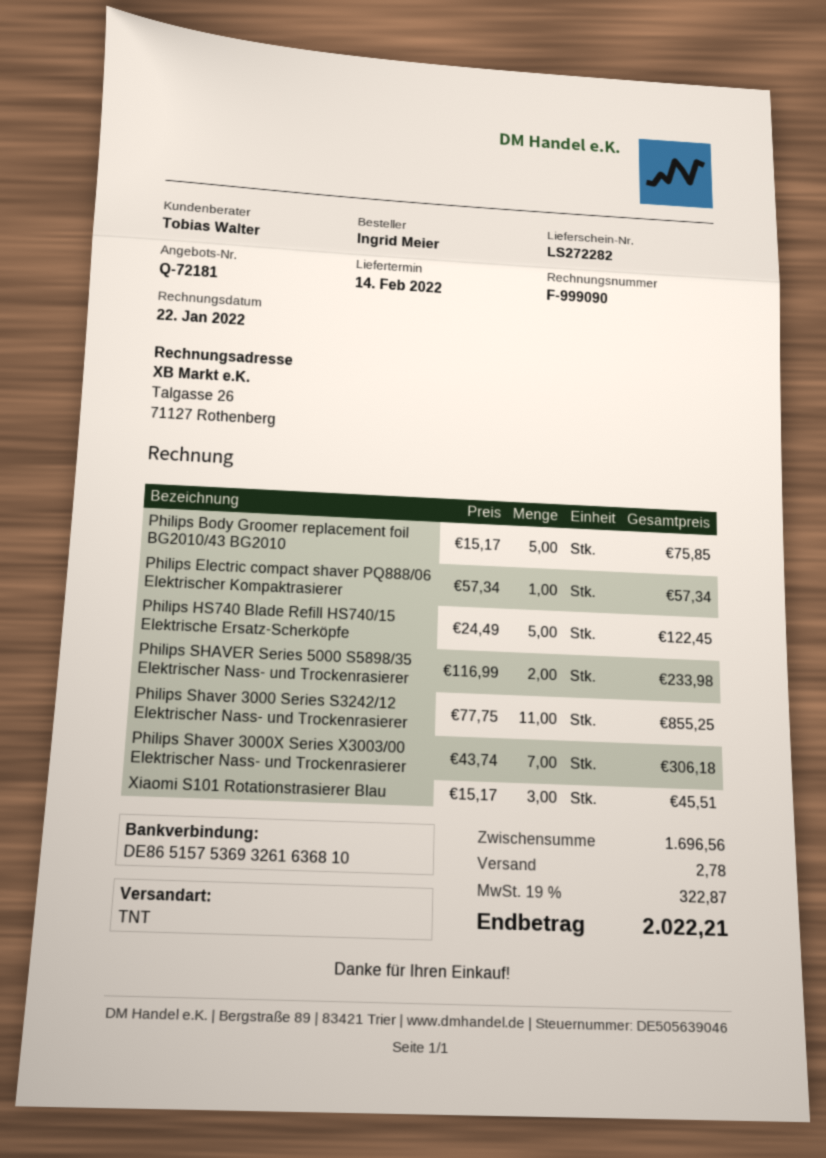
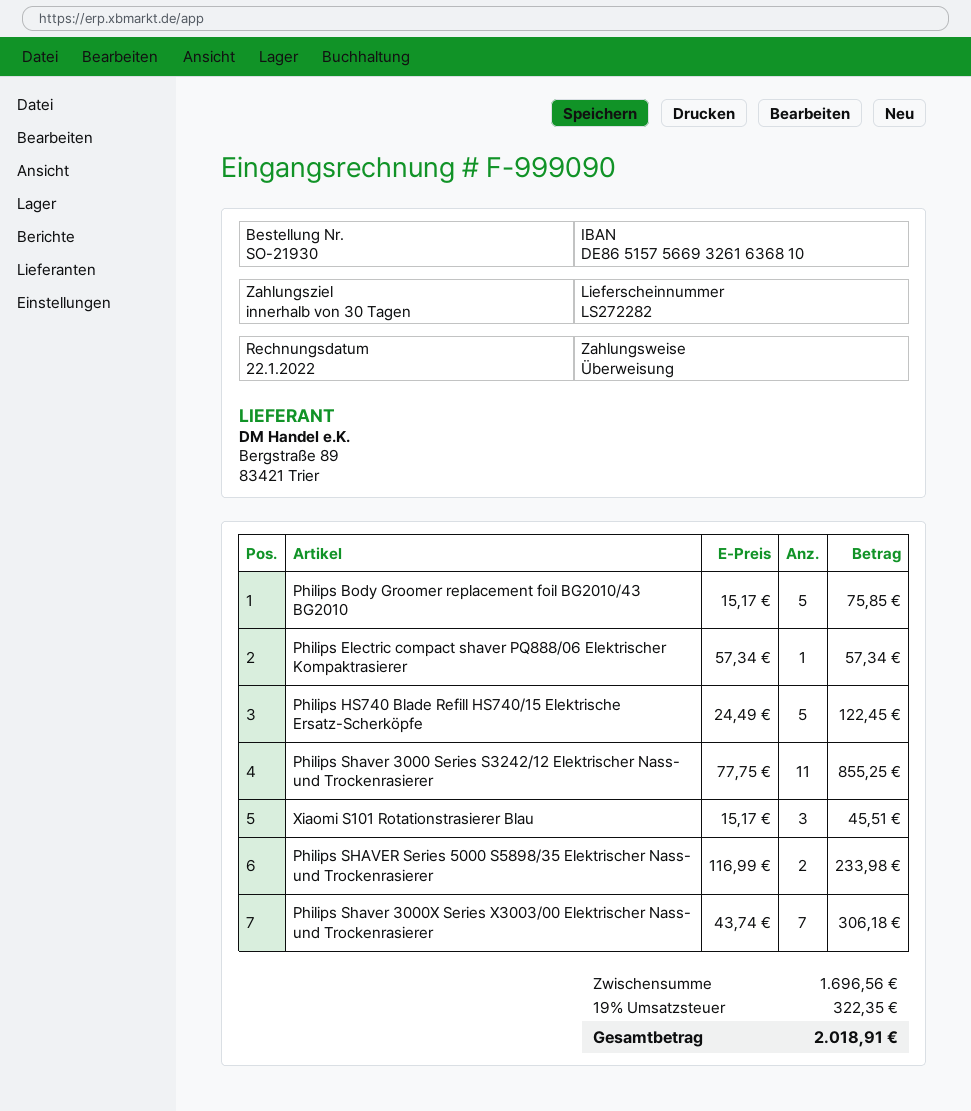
bank account: DE86515753693261636810 -> DE86515756693261636810
shipping: 2.78 -> none
tax: 19% = 322.87 -> 19% = 322.35
total: 2022.21 -> 2018.91

